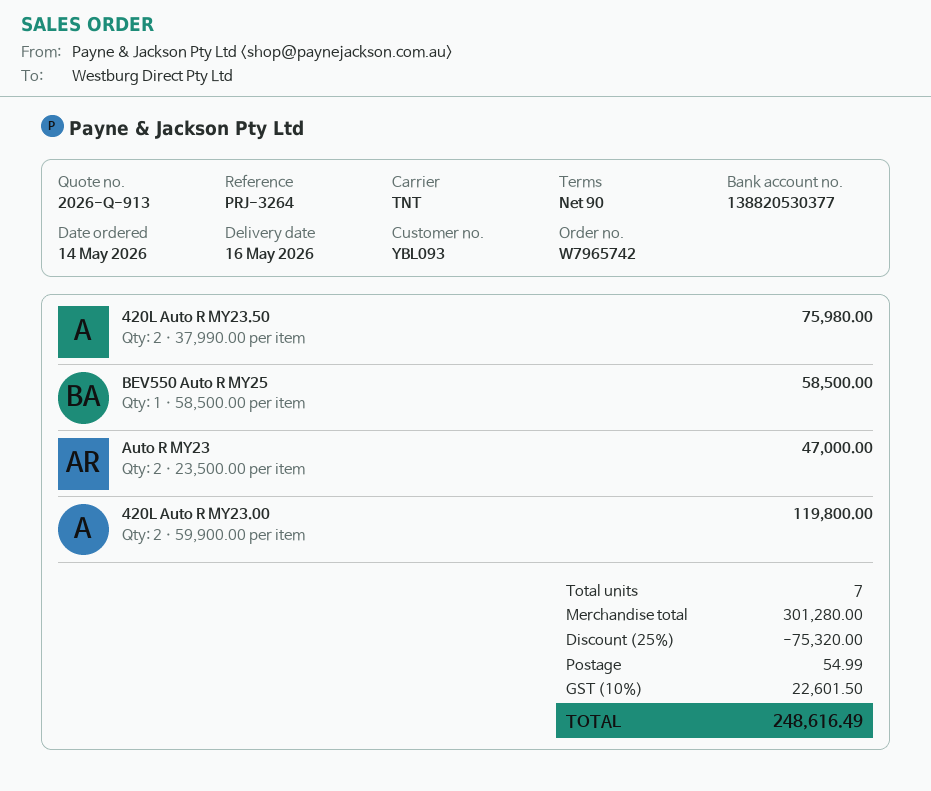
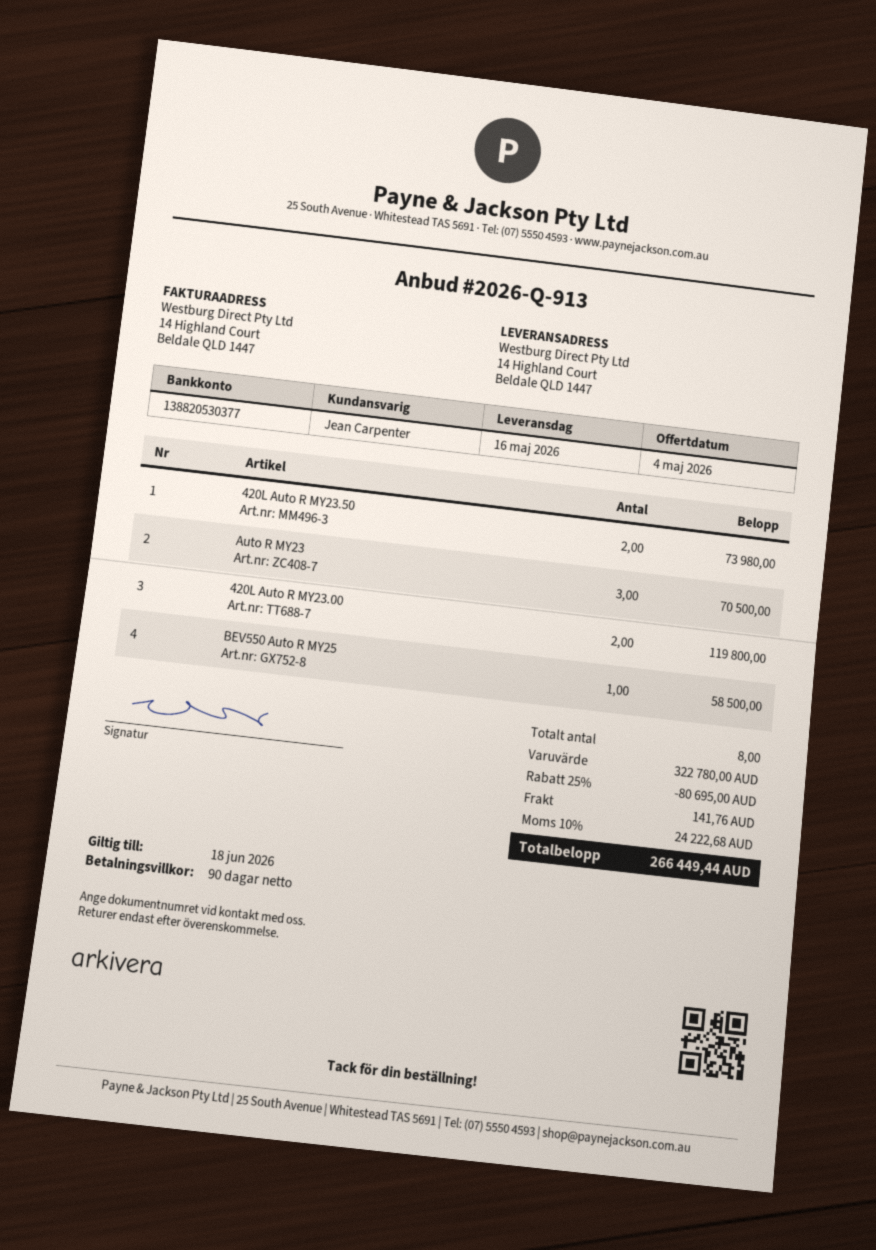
420L Auto R MY23.50: 2 for 75980.00 -> 2 for 73980.00
Auto R MY23: 2 for 47000.00 -> 3 for 70500.00
total quantity: 7 -> 8
subtotal: 301280.00 -> 322780.00
discount: 25% = 75320.00 -> 25% = 80695.00
shipping: 54.99 -> 141.76
tax: 10% = 22601.50 -> 10% = 24222.68
total: 248616.49 -> 266449.44

